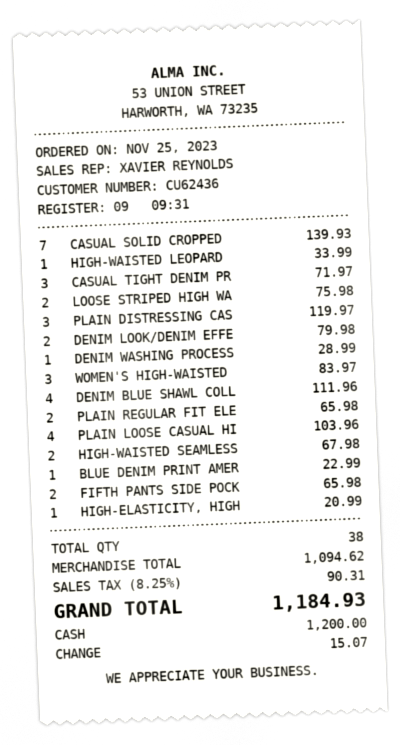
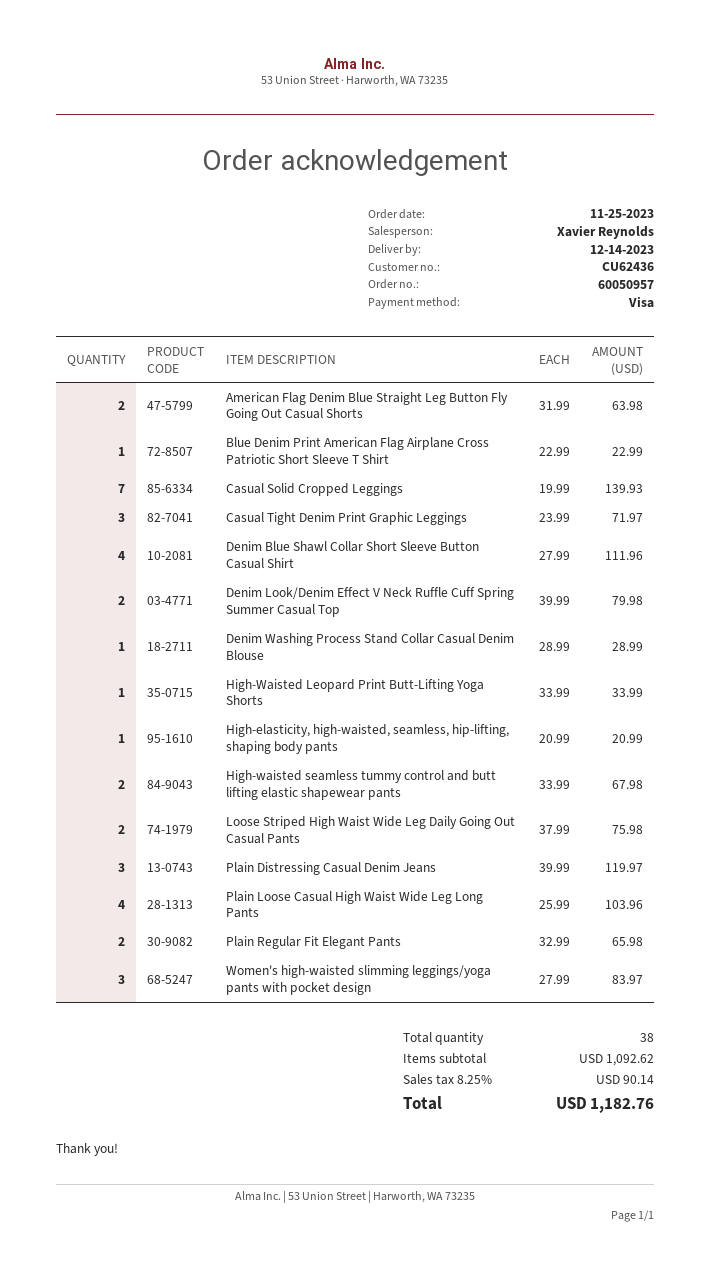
payment method: cash -> Visa
FIFTH PANTS SIDE POCK: 2 for 65.98 -> none
American Flag Denim Blue Straight Leg Button Fly Going Out Casual Shorts: none -> 2 for 63.98
subtotal: 1094.62 -> 1092.62
tax: 8.25% = 90.31 -> 8.25% = 90.14
total: 1184.93 -> 1182.76

